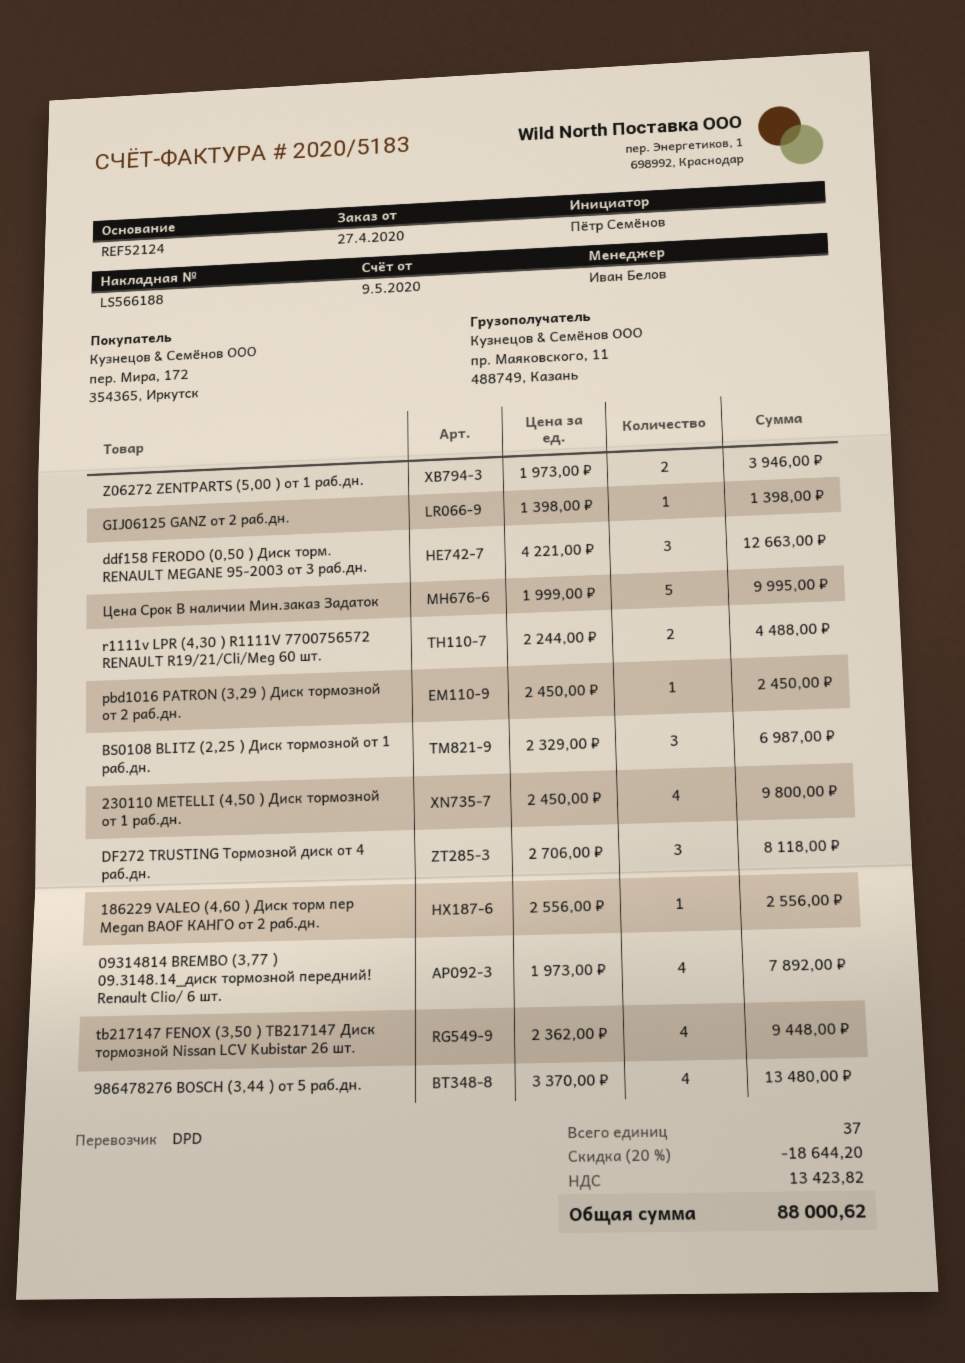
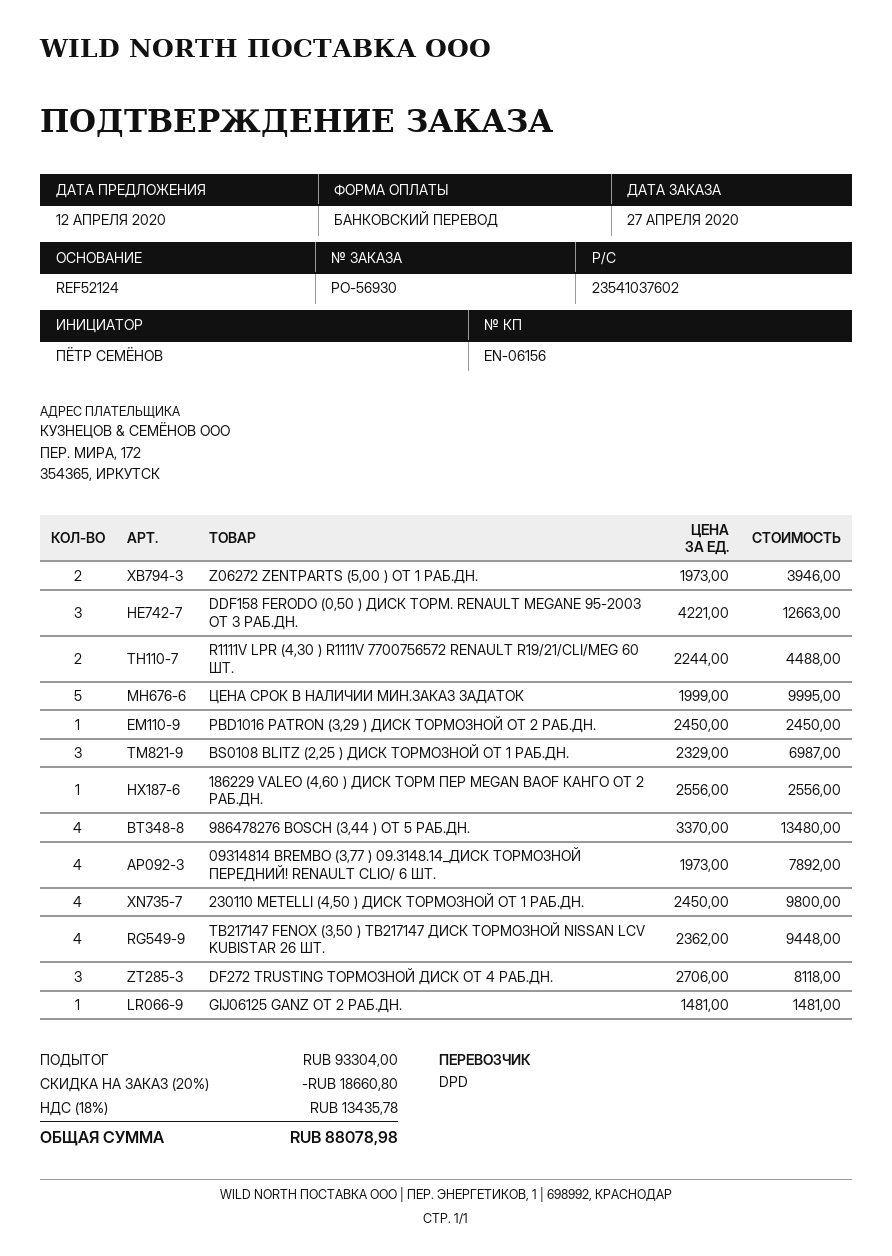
GIJ06125 GANZ от 2 раб.дн.: 1 x 1398.00 = 1398.00 -> 1 x 1481.00 = 1481.00
discount: 20% = 18644.20 -> 20% = 18660.80
tax: 13423.82 -> 13435.78
total: 88000.62 -> 88078.98

